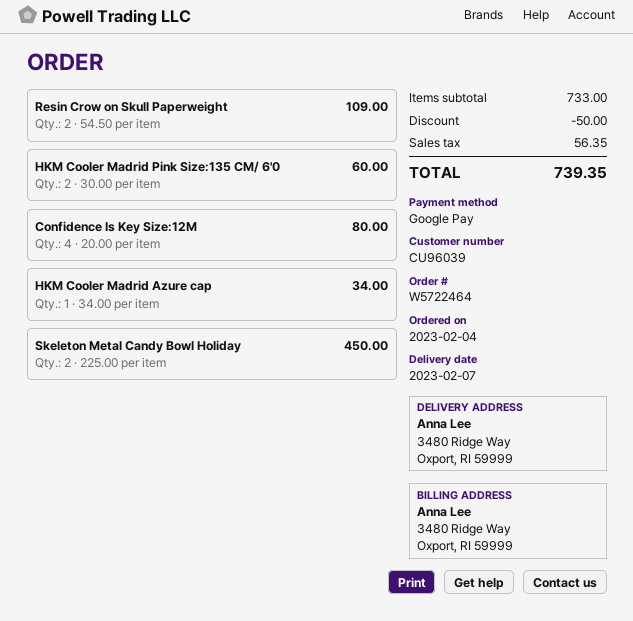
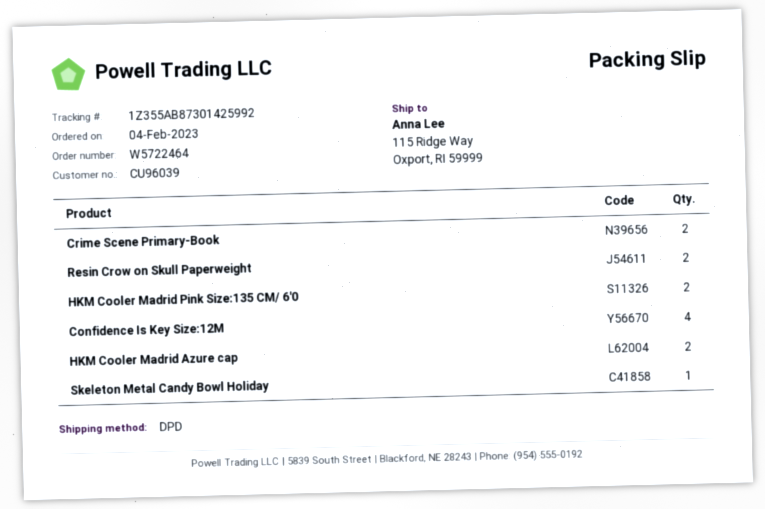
ship to: 3480 Ridge Way, Oxport, RI 59999 -> 115 Ridge Way, Oxport, RI 59999
HKM Cooler Madrid Azure cap: 1 -> 2
Skeleton Metal Candy Bowl Holiday: 2 -> 1
Crime Scene Primary-Book: none -> 2

